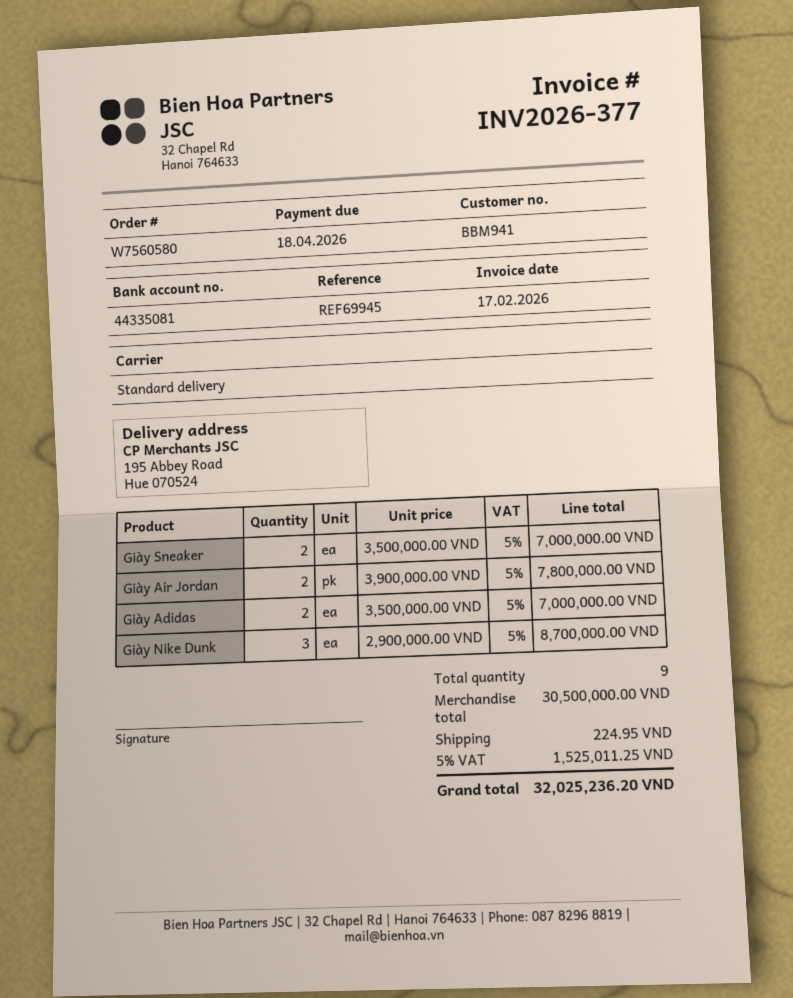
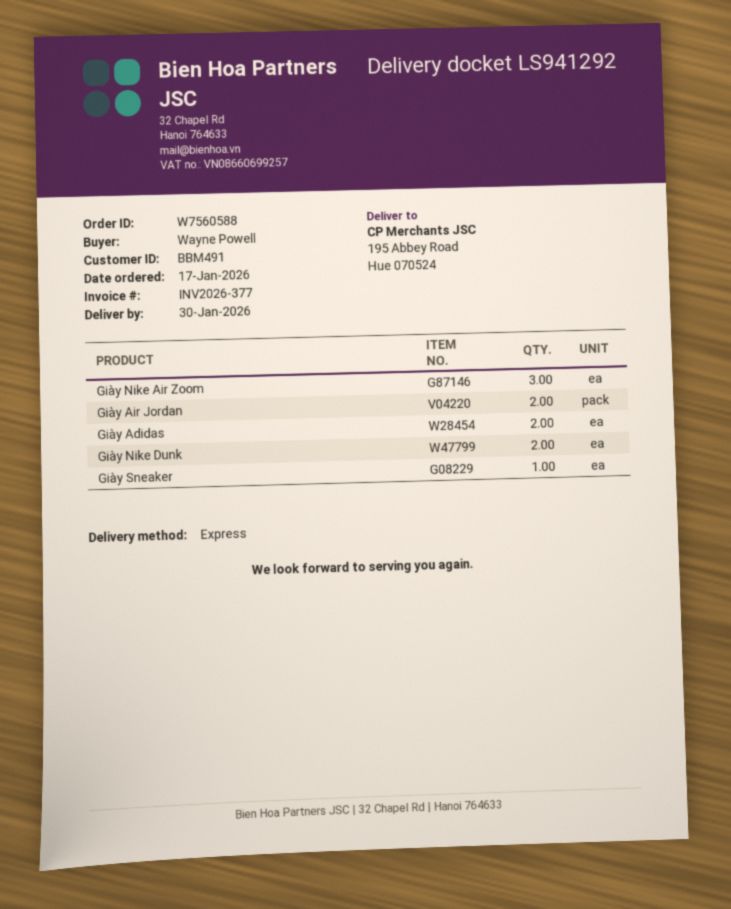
order number: W7560580 -> W7560588
customer number: BBM941 -> BBM491
shipping method: standard -> express
Giày Sneaker: 2 -> 1
Giày Nike Dunk: 3 -> 2
Giày Nike Air Zoom: none -> 3

